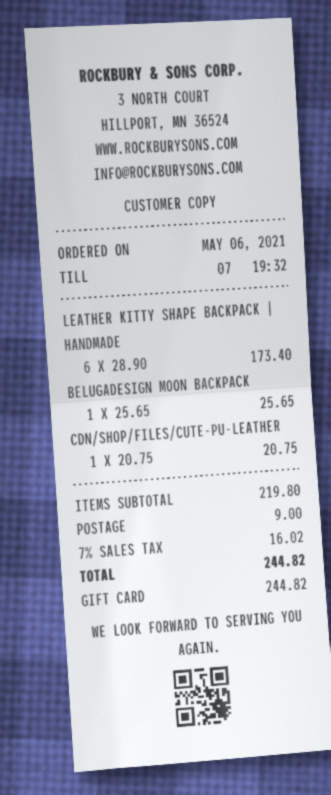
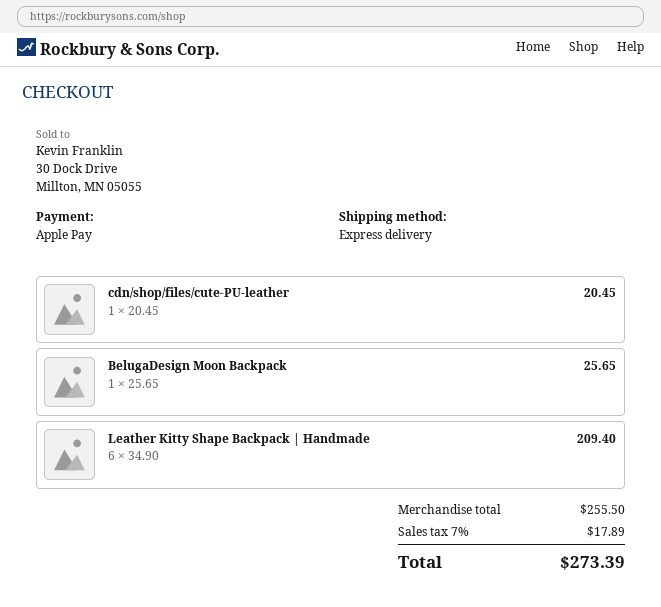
payment method: gift card -> Apple Pay
LEATHER KITTY SHAPE BACKPACK | HANDMADE: 6 x 28.90 = 173.40 -> 6 x 34.90 = 209.40
CDN/SHOP/FILES/CUTE-PU-LEATHER: 1 x 20.75 = 20.75 -> 1 x 20.45 = 20.45
subtotal: 219.80 -> 255.50
shipping: 9.00 -> none
tax: 7% = 16.02 -> 7% = 17.89
total: 244.82 -> 273.39

